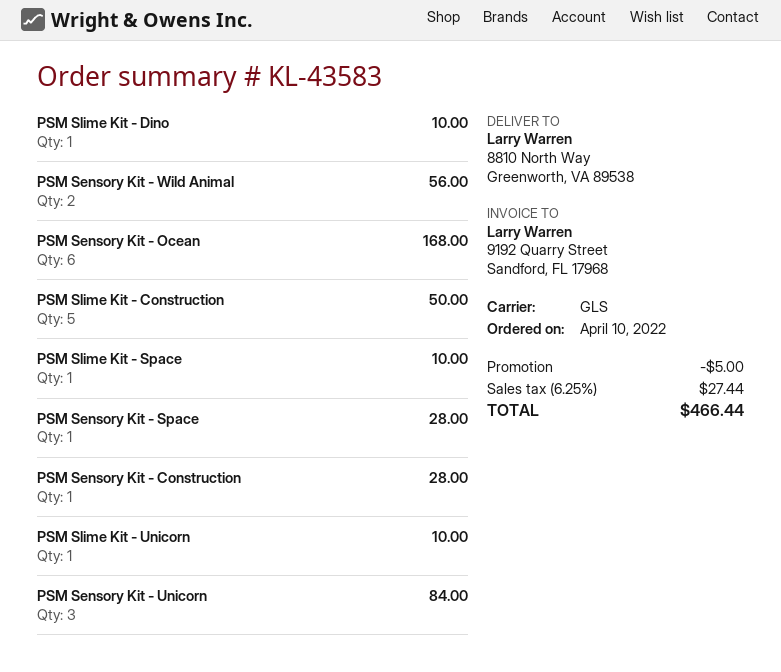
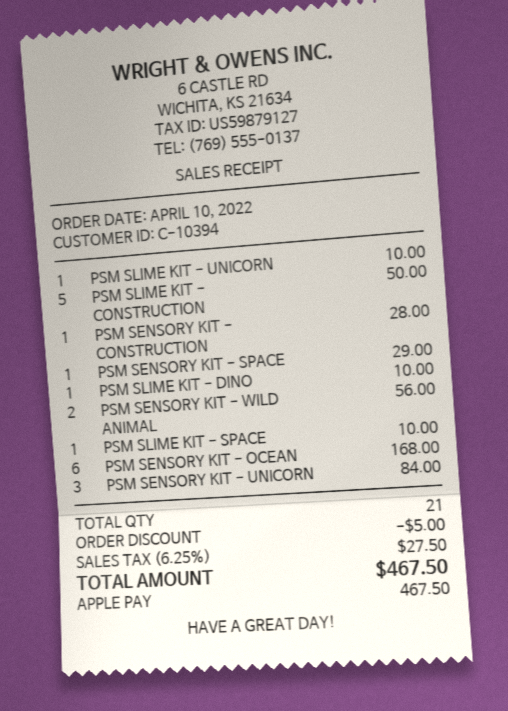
PSM Sensory Kit - Space: 1 for 28.00 -> 1 for 29.00
tax: 6.25% = 27.44 -> 6.25% = 27.50
total: 466.44 -> 467.50

